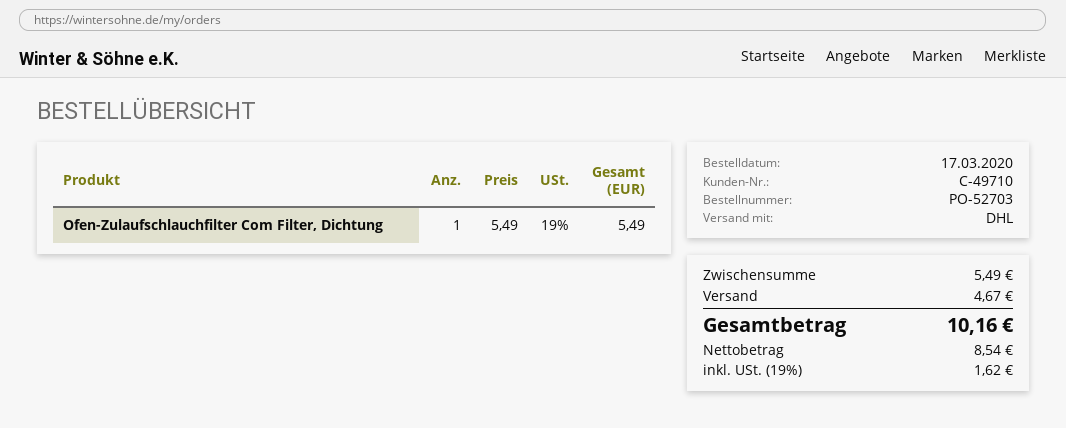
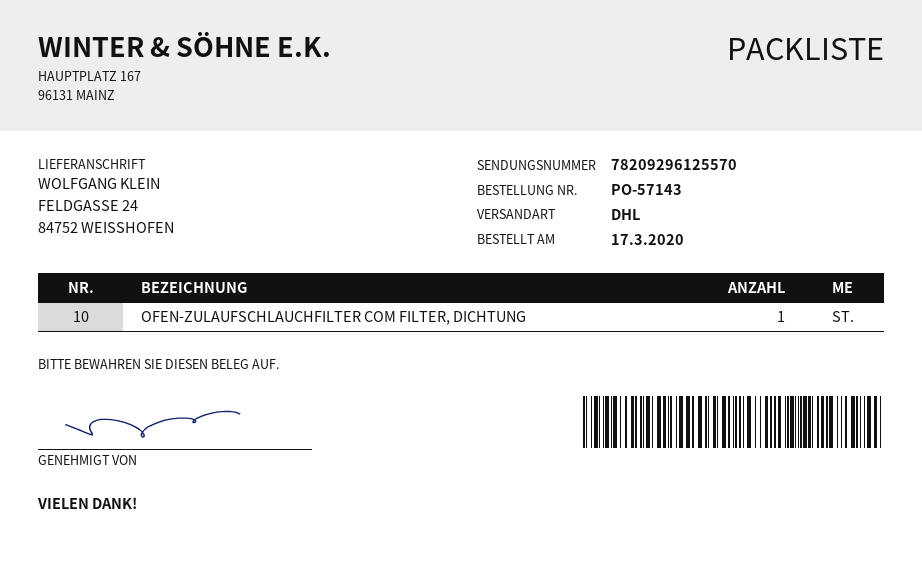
order number: PO-52703 -> PO-57143

